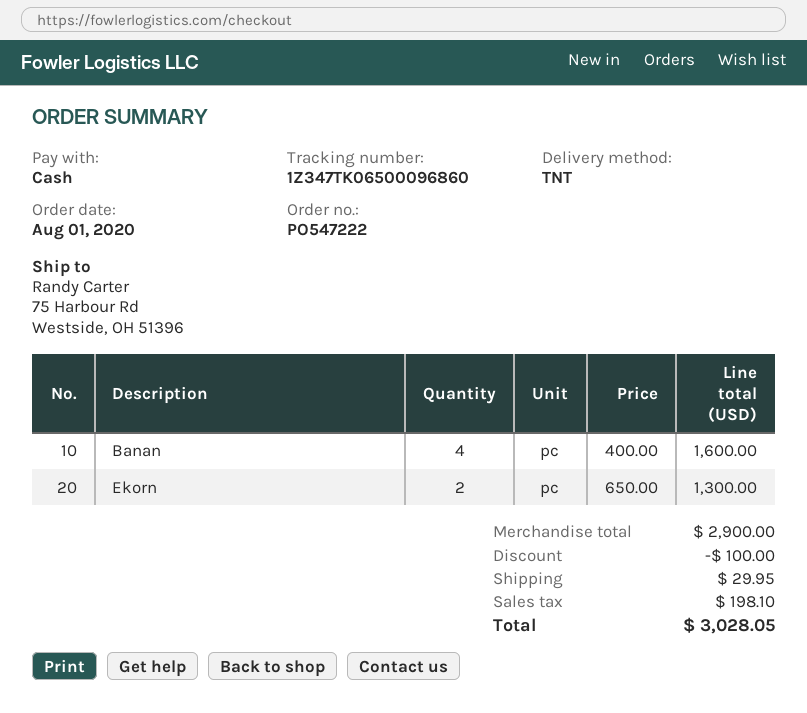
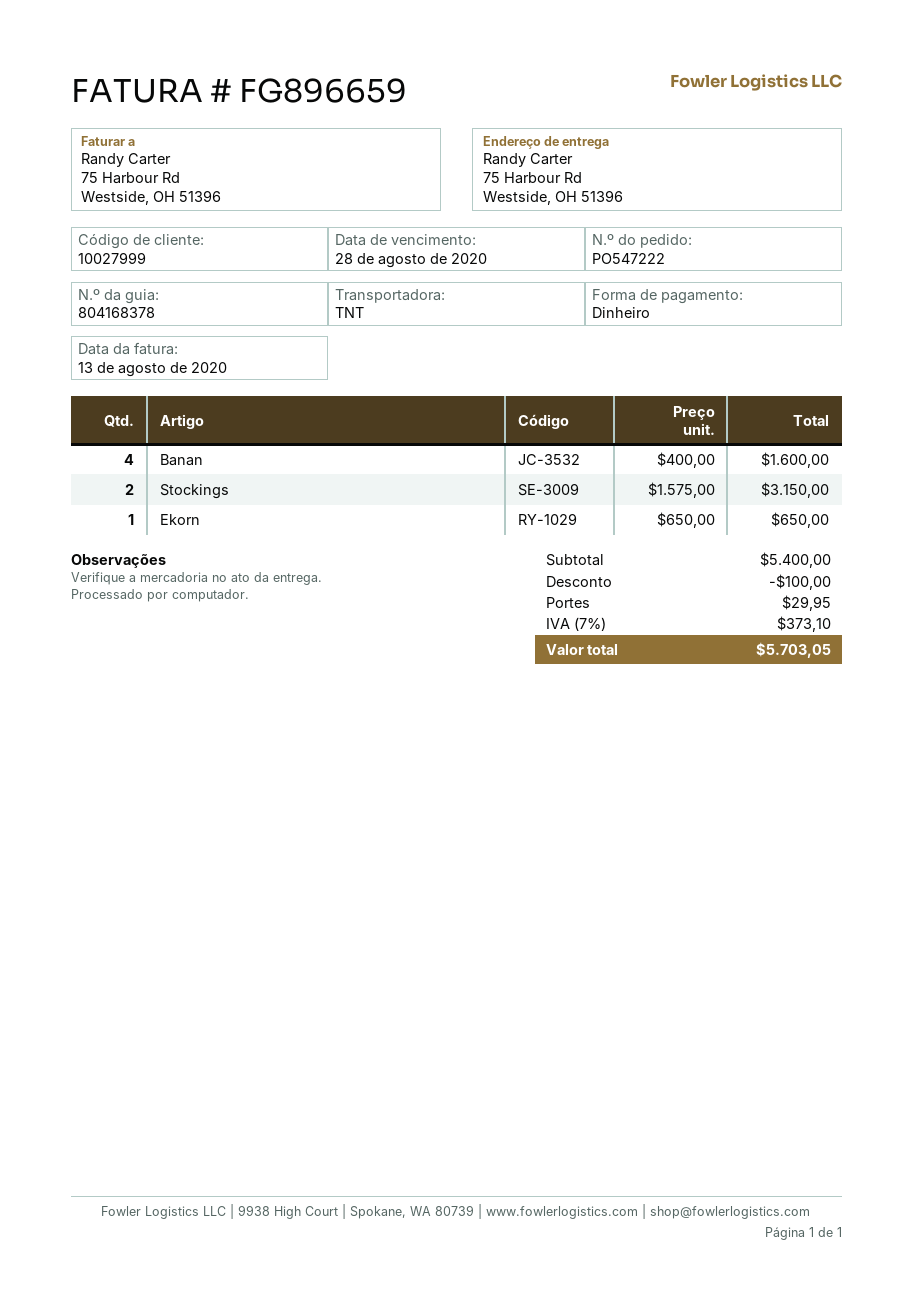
Ekorn: 2 x 650.00 = 1300.00 -> 1 x 650.00 = 650.00
Stockings: none -> 2 x 1575.00 = 3150.00
subtotal: 2900.00 -> 5400.00
tax: 198.10 -> 373.10
total: 3028.05 -> 5703.05

